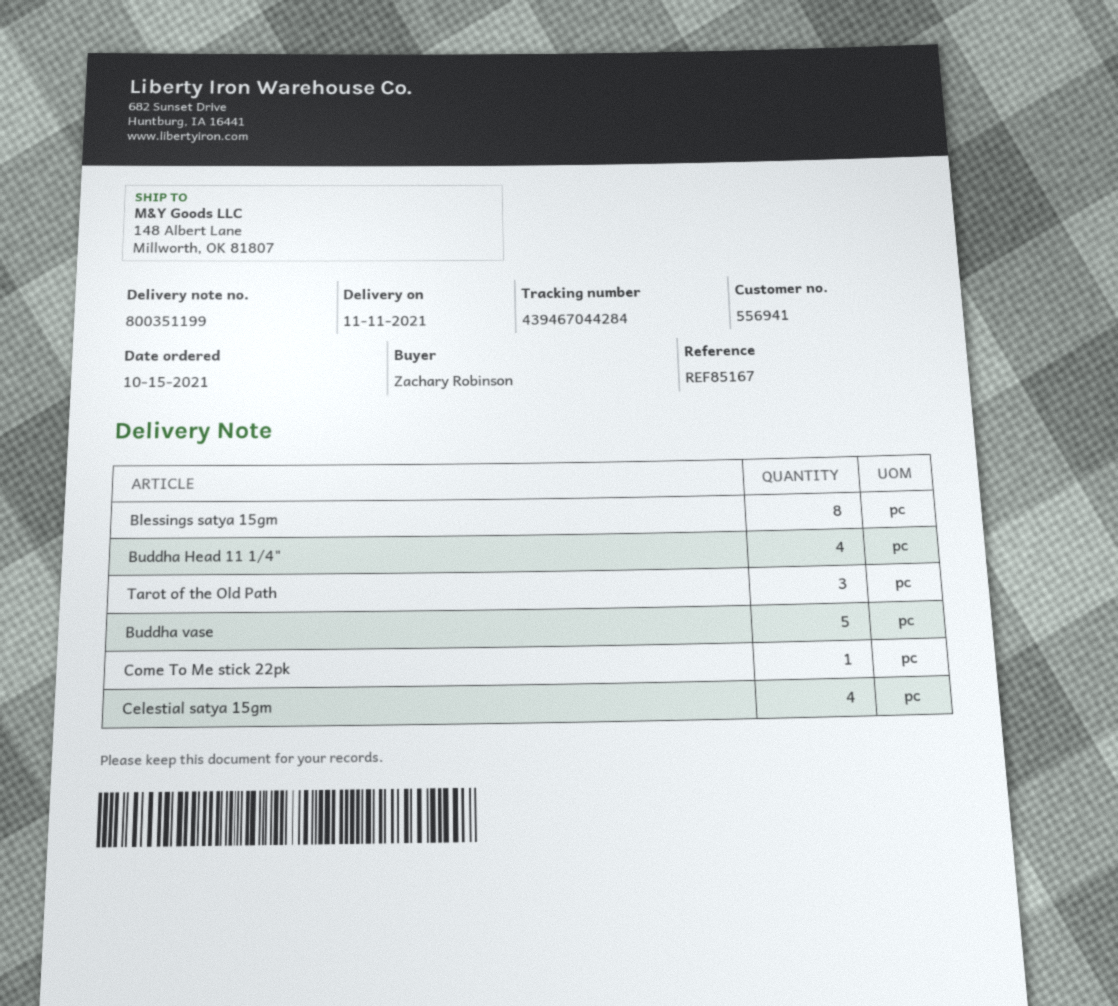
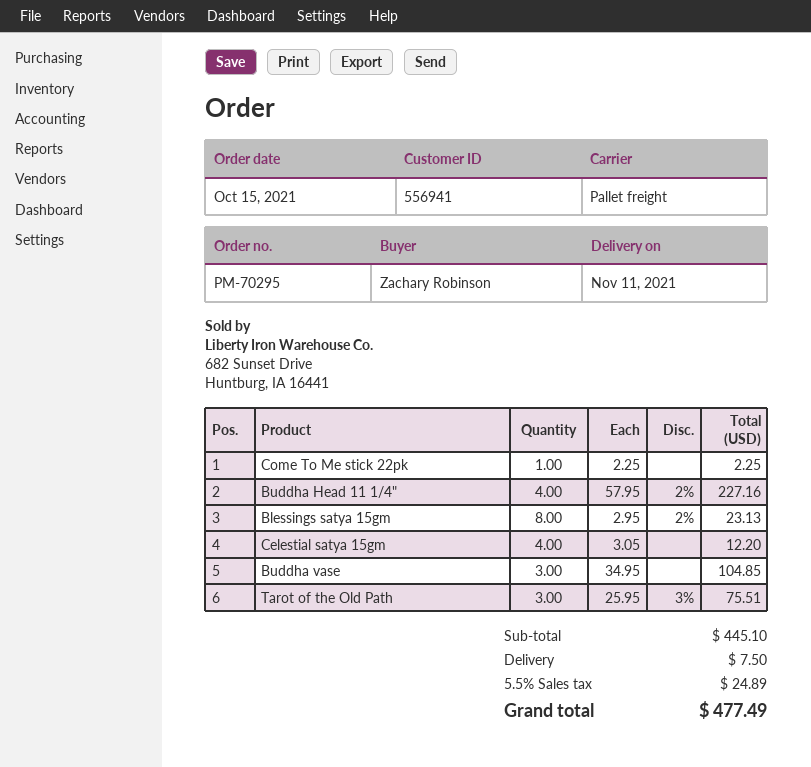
Buddha vase: 5 -> 3

